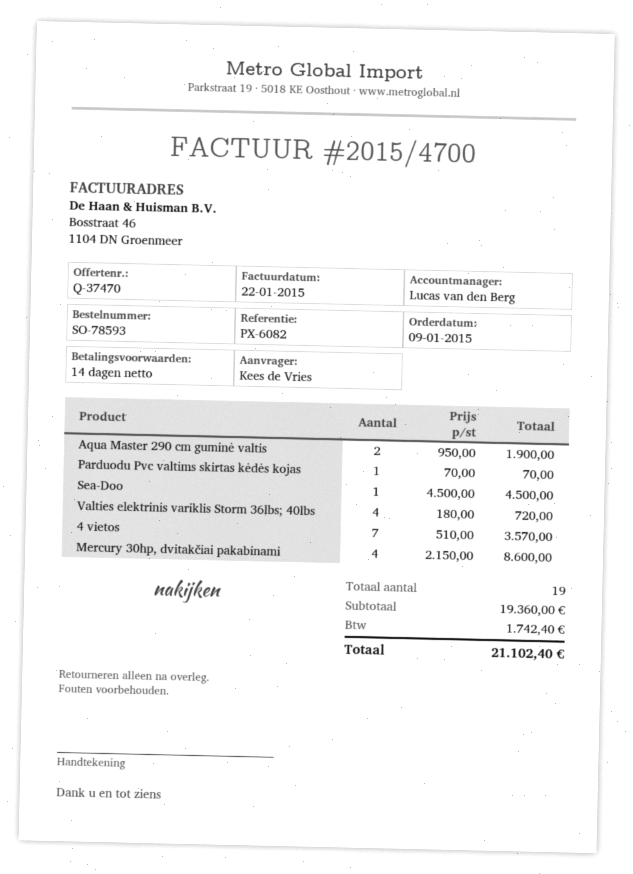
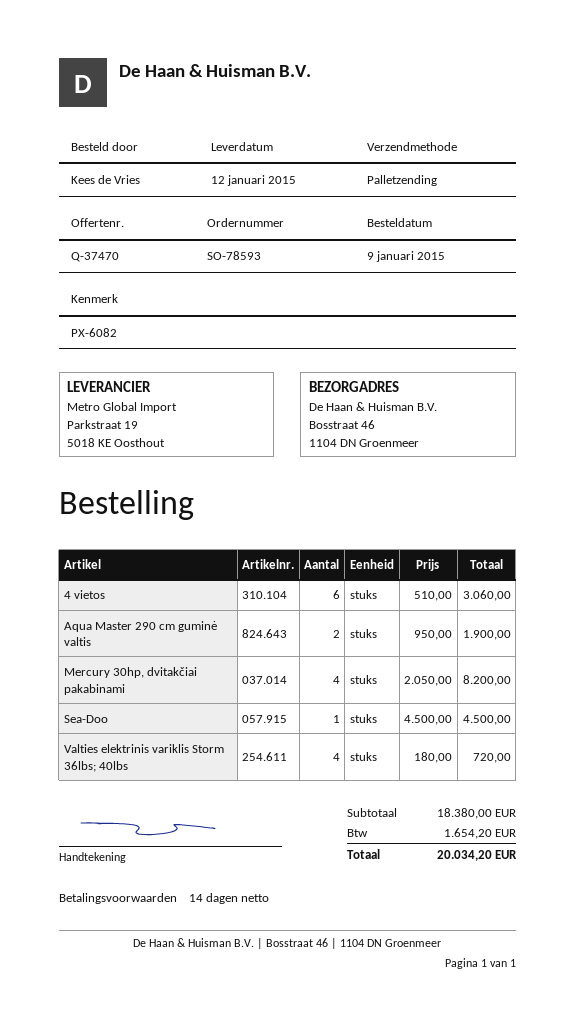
Parduodu Pvc valtims skirtas kėdės kojas: 1 x 70.00 = 70.00 -> none
4 vietos: 7 x 510.00 = 3570.00 -> 6 x 510.00 = 3060.00
Mercury 30hp, dvitakčiai pakabinami: 4 x 2150.00 = 8600.00 -> 4 x 2050.00 = 8200.00
subtotal: 19360.00 -> 18380.00
tax: 1742.40 -> 1654.20
total: 21102.40 -> 20034.20

